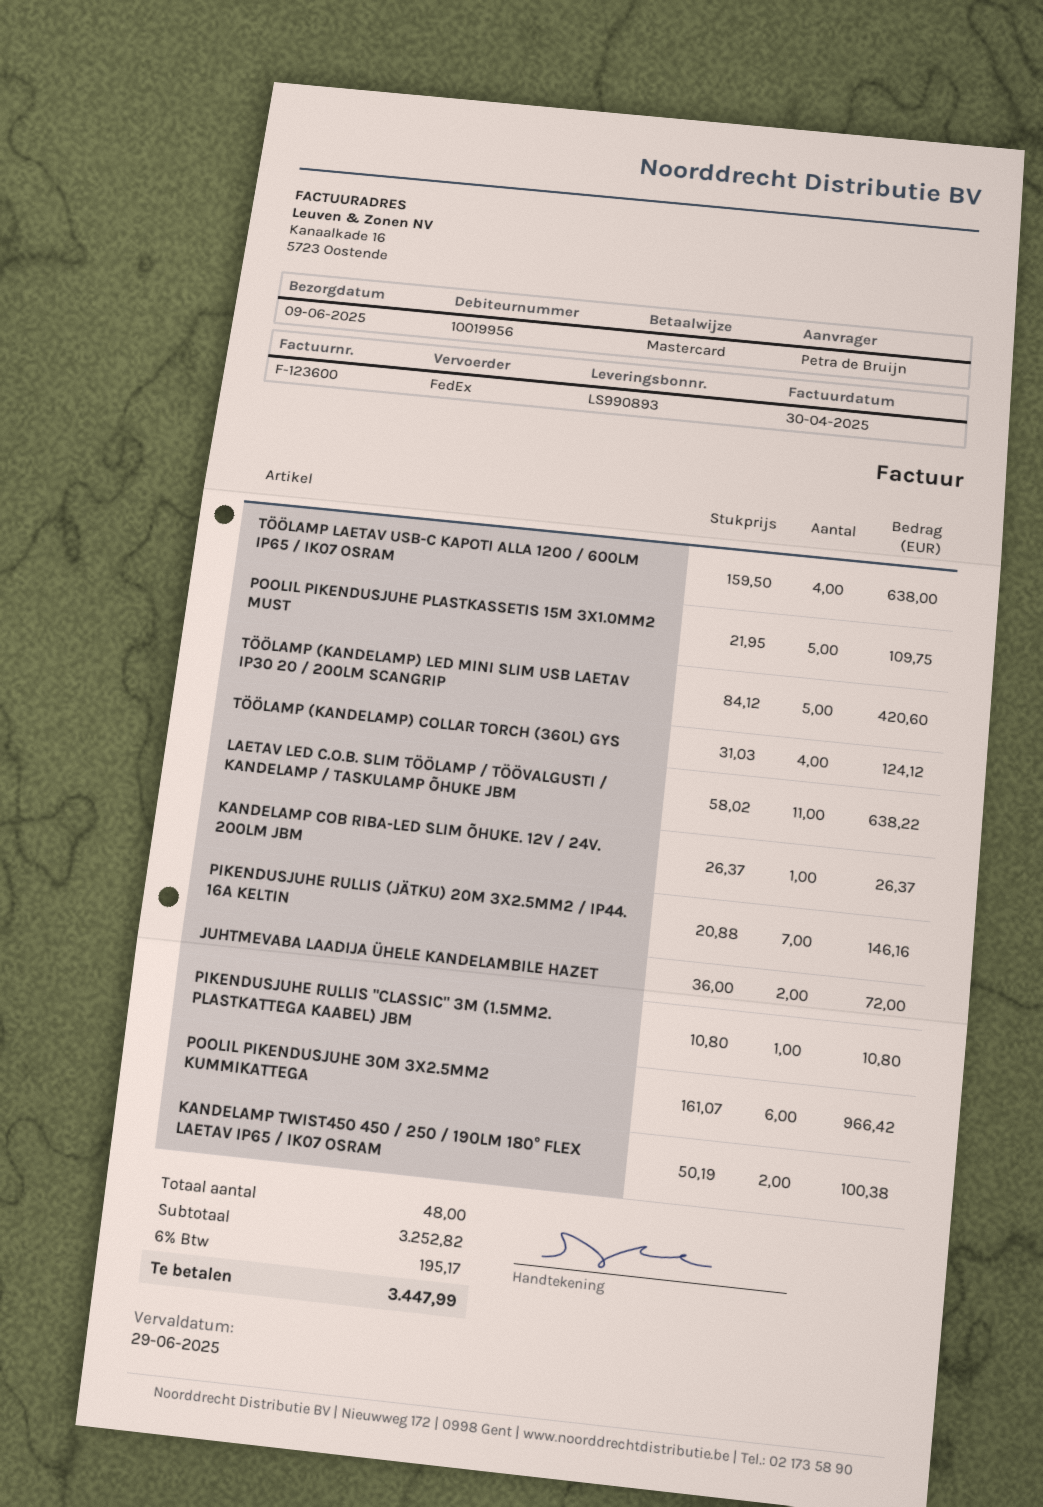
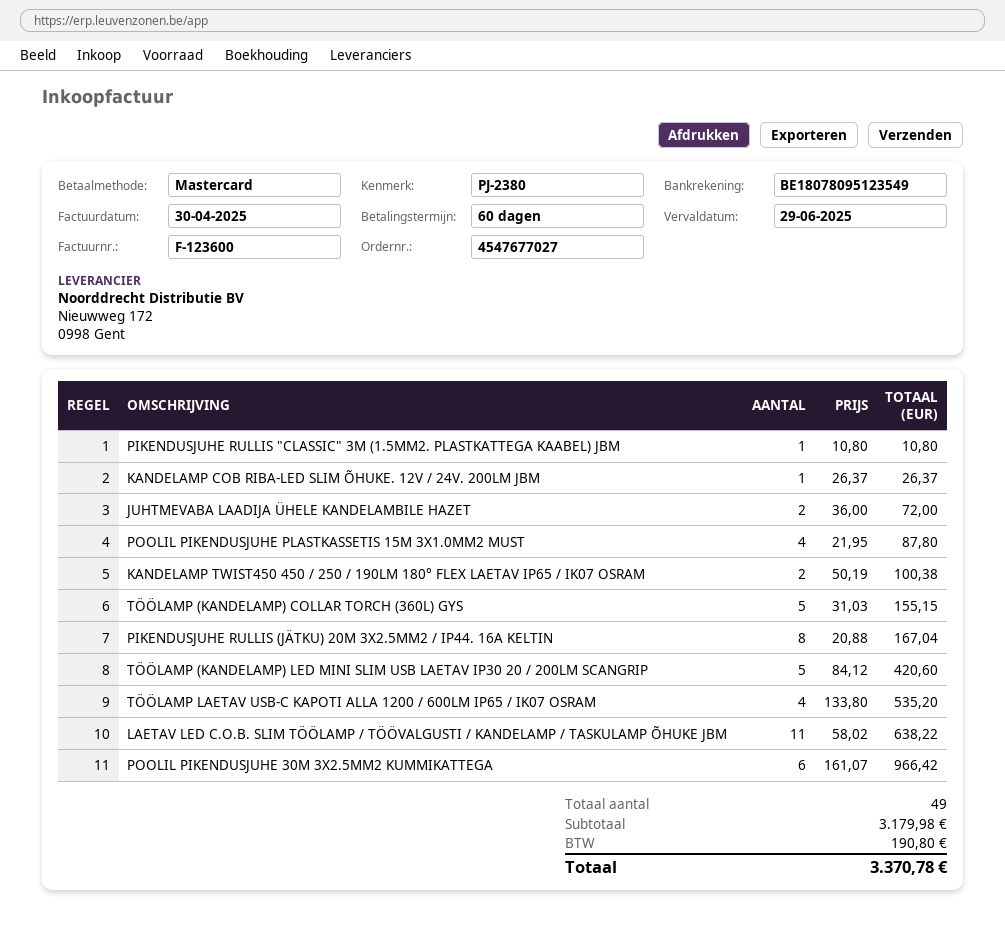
TÖÖLAMP LAETAV USB-C KAPOTI ALLA 1200 / 600LM IP65 / IK07 OSRAM: 4 x 159.50 = 638.00 -> 4 x 133.80 = 535.20
POOLIL PIKENDUSJUHE PLASTKASSETIS 15M 3X1.0MM2 MUST: 5 x 21.95 = 109.75 -> 4 x 21.95 = 87.80
TÖÖLAMP (KANDELAMP) COLLAR TORCH (360L) GYS: 4 x 31.03 = 124.12 -> 5 x 31.03 = 155.15
PIKENDUSJUHE RULLIS (JÄTKU) 20M 3X2.5MM2 / IP44. 16A KELTIN: 7 x 20.88 = 146.16 -> 8 x 20.88 = 167.04
total quantity: 48 -> 49
subtotal: 3252.82 -> 3179.98
tax: 195.17 -> 190.80
total: 3447.99 -> 3370.78

